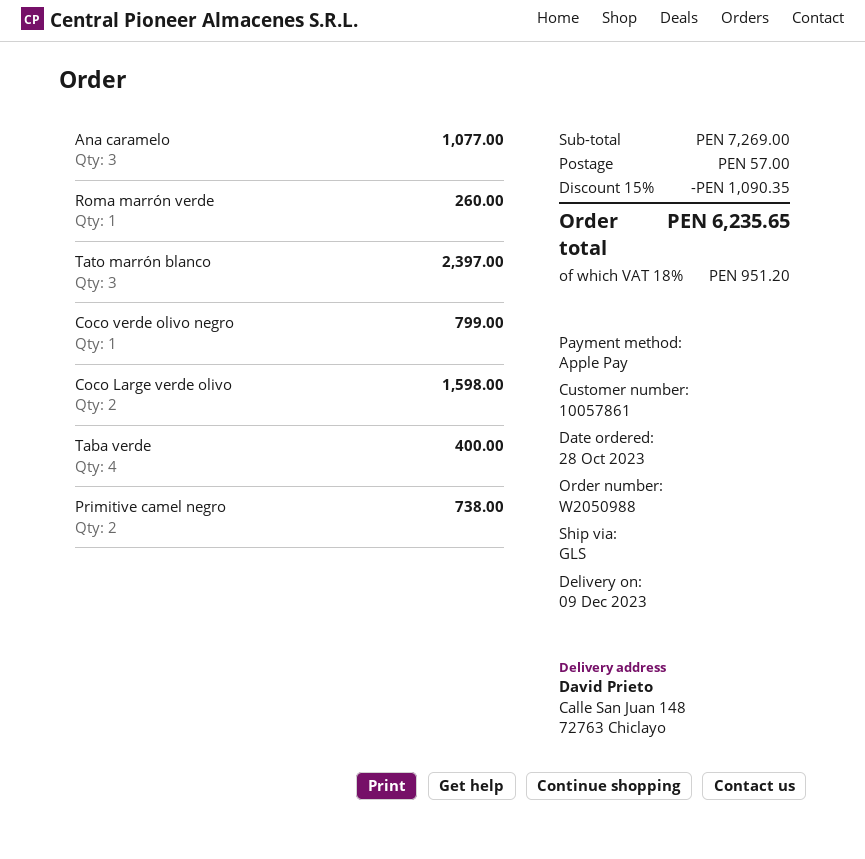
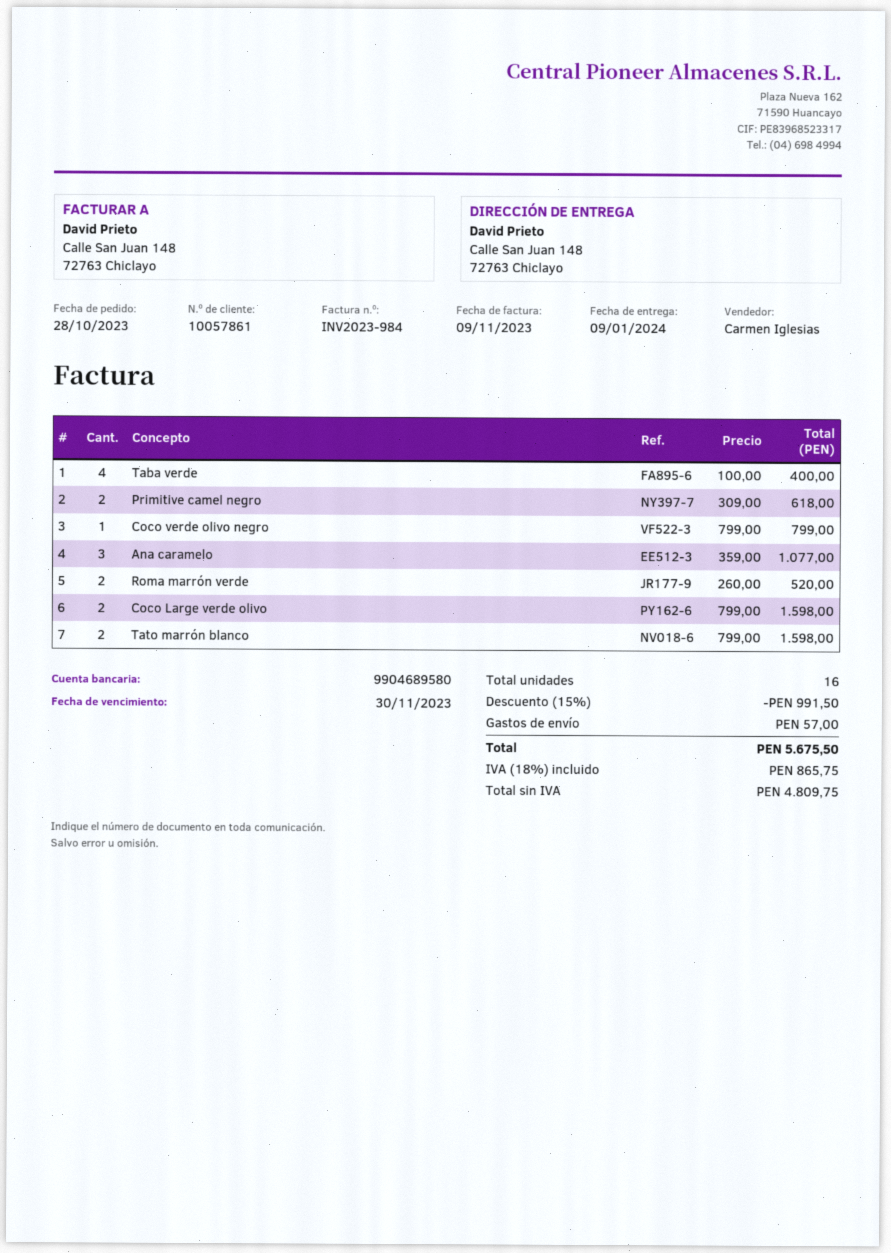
delivery date: 2023-12-09 -> 2024-01-09
Roma marrón verde: 1 for 260.00 -> 2 for 520.00
Tato marrón blanco: 3 for 2397.00 -> 2 for 1598.00
Primitive camel negro: 2 for 738.00 -> 2 for 618.00
discount: 15% = 1090.35 -> 15% = 991.50
tax: 18% = 951.20 -> 18% = 865.75
total: 6235.65 -> 5675.50

